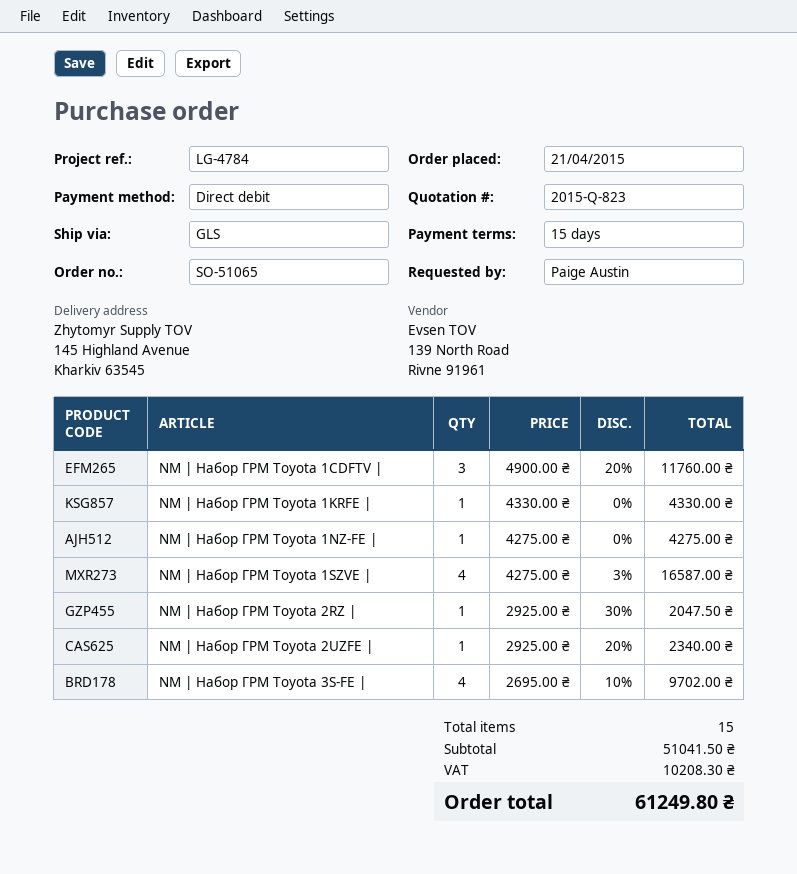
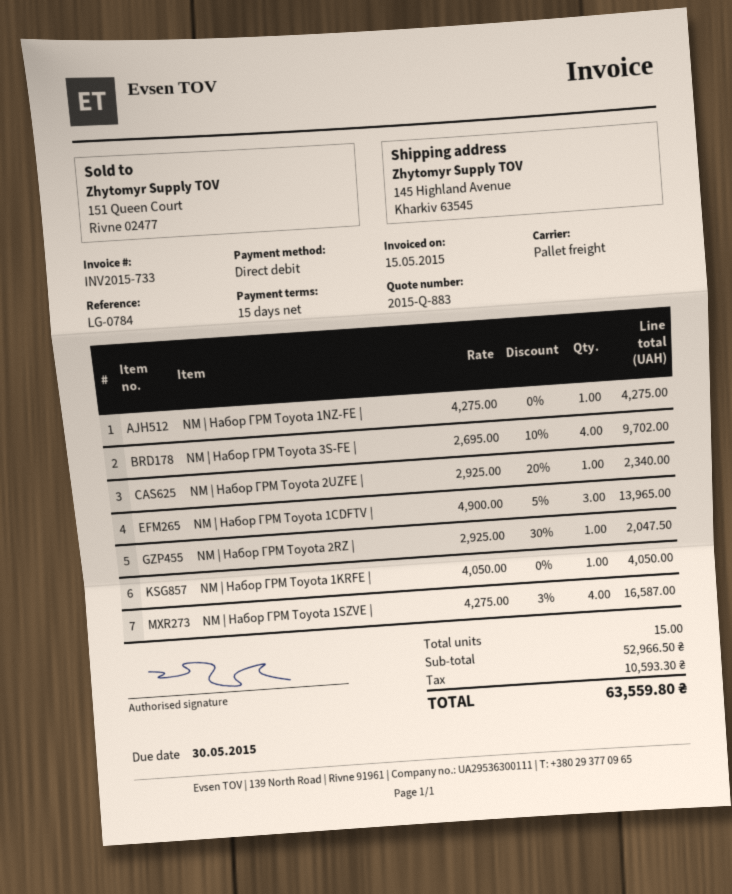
quote number: 2015-Q-823 -> 2015-Q-883
reference: LG-4784 -> LG-0784
shipping method: GLS -> pallet freight
NM | Набор ГРМ Toyota 1CDFTV |: 3 x 4900.00 - 20% = 11760.00 -> 3 x 4900.00 - 5% = 13965.00
NM | Набор ГРМ Toyota 1KRFE |: 1 x 4330.00 = 4330.00 -> 1 x 4050.00 = 4050.00
subtotal: 51041.50 -> 52966.50
tax: 10208.30 -> 10593.30
total: 61249.80 -> 63559.80

